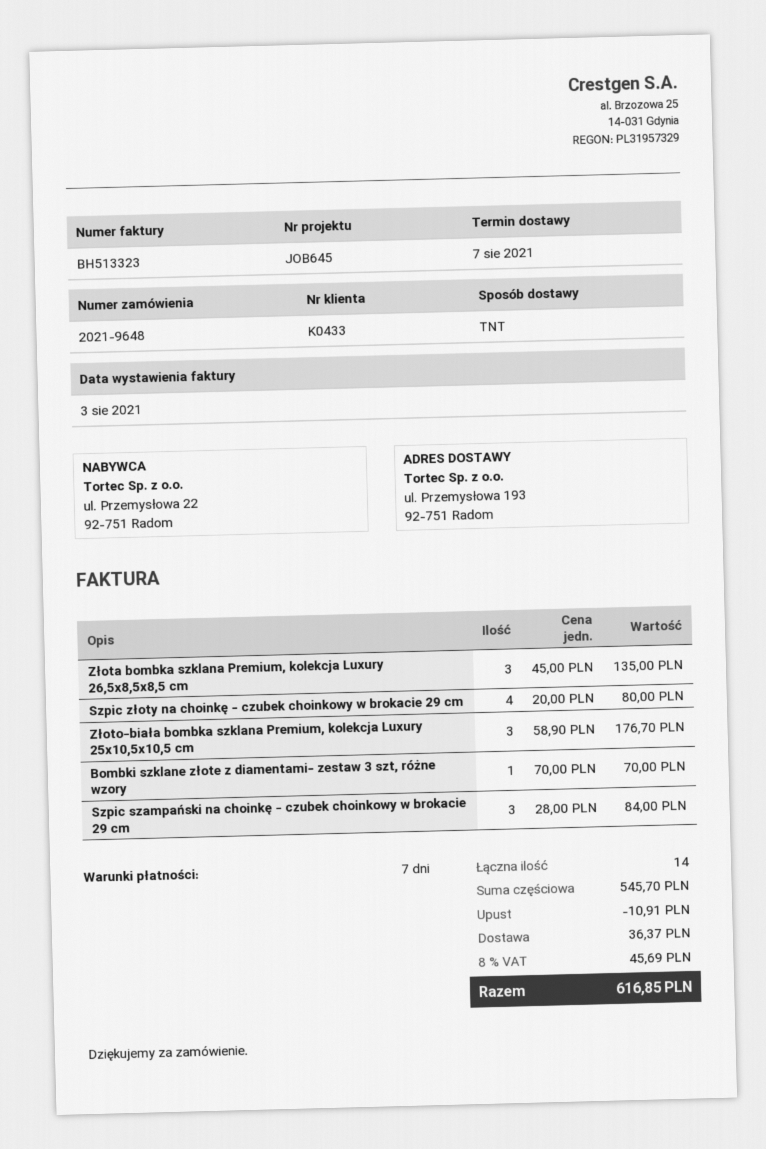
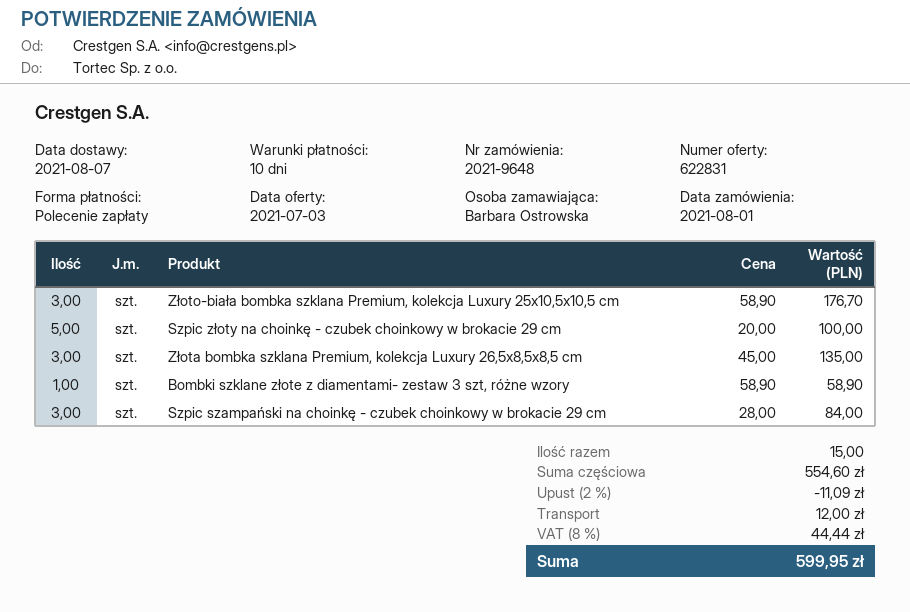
payment terms: 7 days -> 10 days
Szpic złoty na choinkę - czubek choinkowy w brokacie 29 cm: 4 x 20.00 = 80.00 -> 5 x 20.00 = 100.00
Bombki szklane złote z diamentami- zestaw 3 szt, różne wzory: 1 x 70.00 = 70.00 -> 1 x 58.90 = 58.90
total quantity: 14 -> 15
subtotal: 545.70 -> 554.60
discount: 10.91 -> 11.09
shipping: 36.37 -> 12.00
tax: 8% = 45.69 -> 8% = 44.44
total: 616.85 -> 599.95

